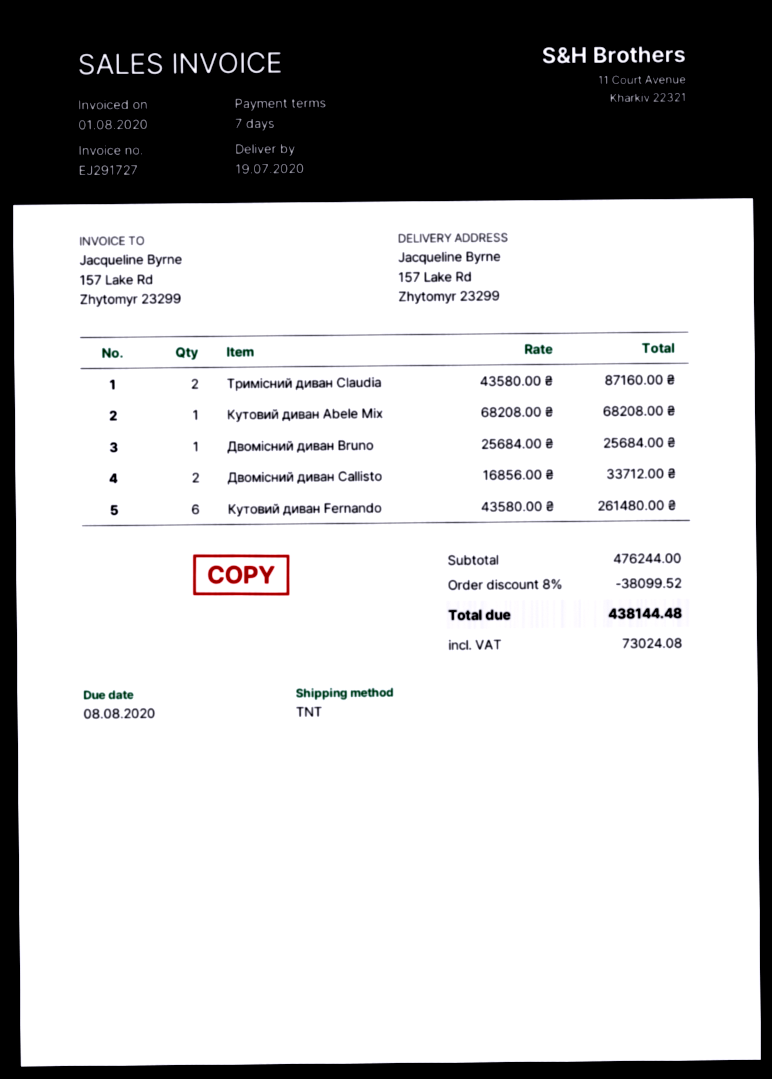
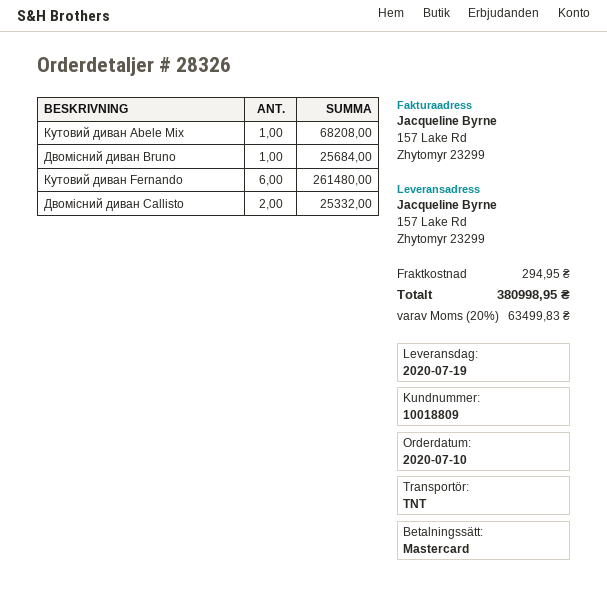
Тримісний диван Claudia: 2 for 87160.00 -> none
Двомісний диван Callisto: 2 for 33712.00 -> 2 for 25332.00
discount: 8% = 38099.52 -> none
shipping: none -> 294.95
tax: 73024.08 -> 63499.83
total: 438144.48 -> 380998.95

